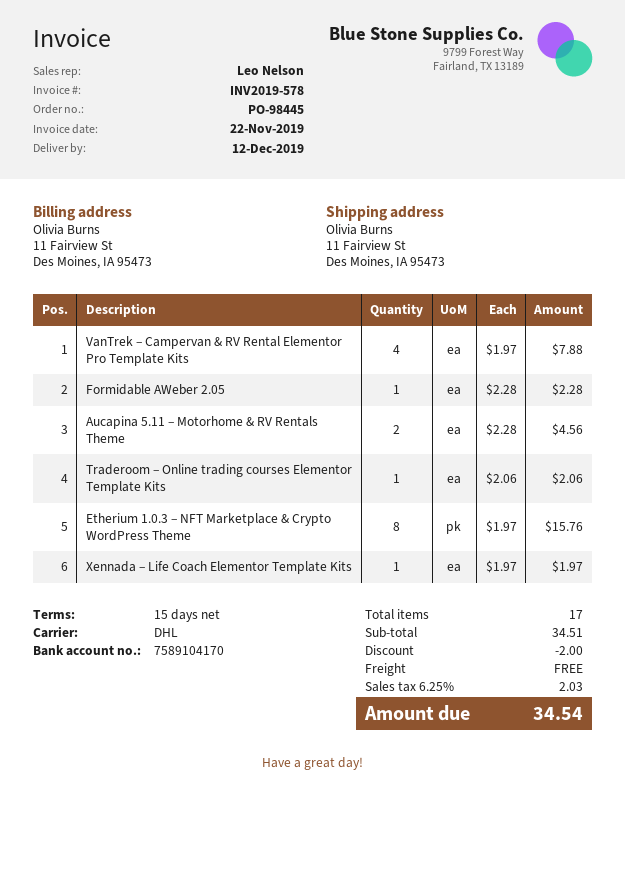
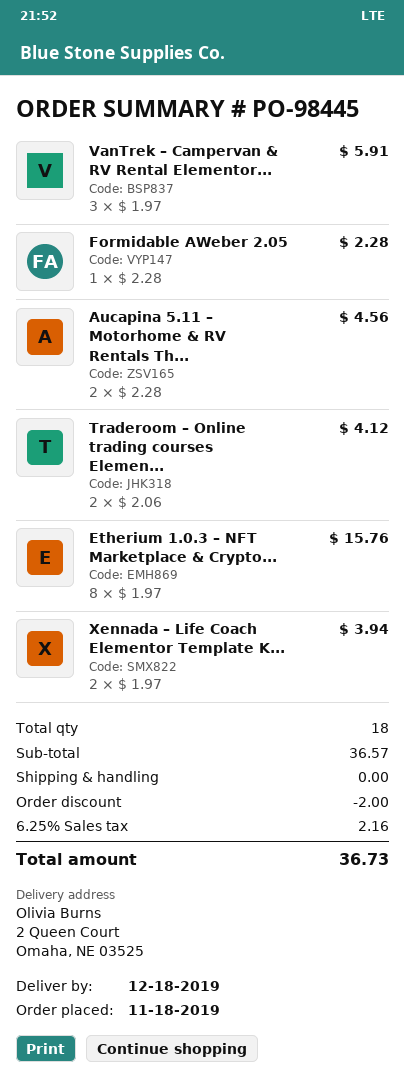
delivery date: 2019-12-12 -> 2019-12-18
ship to: 11 Fairview St, Des Moines, IA 95473 -> 2 Queen Court, Omaha, NE 03525
VanTrek – Campervan & RV Rental Elementor Pro Template Kits: 4 x 1.97 = 7.88 -> 3 x 1.97 = 5.91
Traderoom – Online trading courses Elementor Template Kits: 1 x 2.06 = 2.06 -> 2 x 2.06 = 4.12
Xennada – Life Coach Elementor Template Kits: 1 x 1.97 = 1.97 -> 2 x 1.97 = 3.94
total quantity: 17 -> 18
subtotal: 34.51 -> 36.57
tax: 6.25% = 2.03 -> 6.25% = 2.16
total: 34.54 -> 36.73

